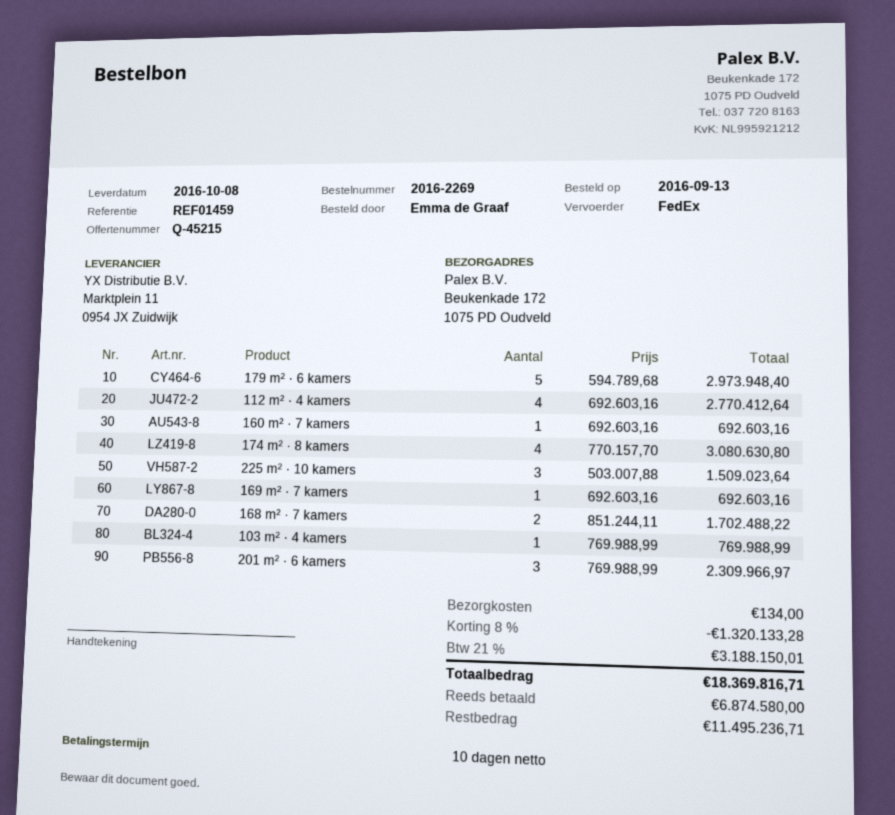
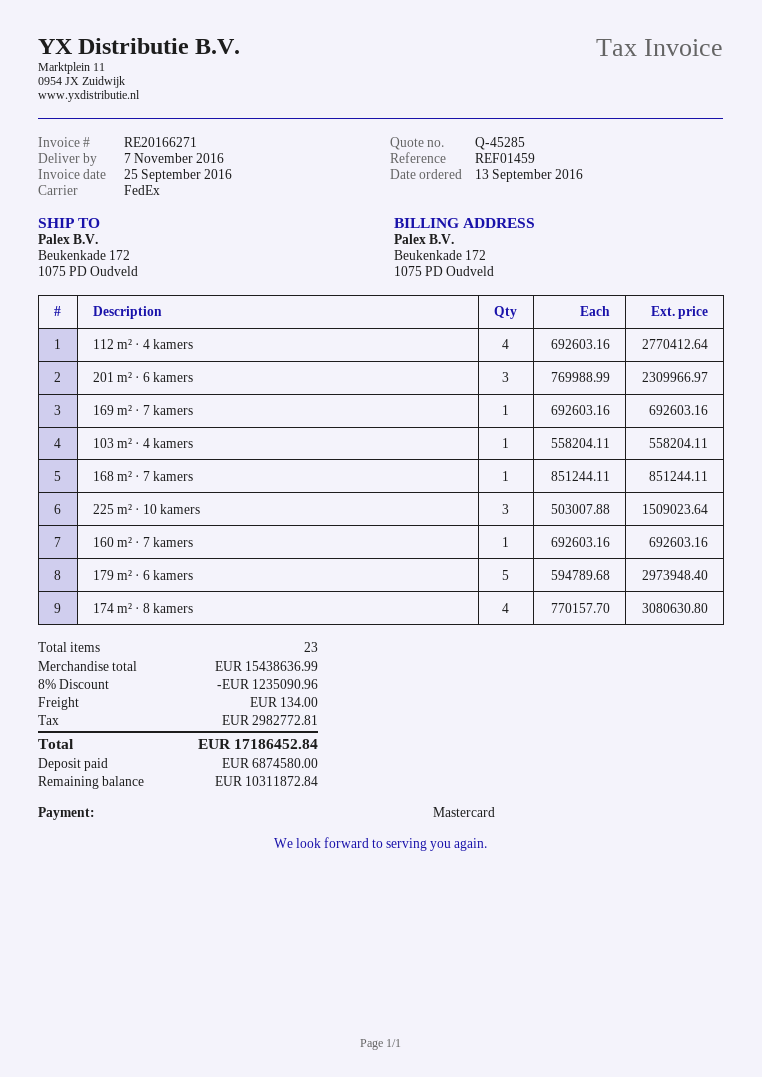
quote number: Q-45215 -> Q-45285
delivery date: 2016-10-08 -> 2016-11-07
168 m² · 7 kamers: 2 x 851244.11 = 1702488.22 -> 1 x 851244.11 = 851244.11
103 m² · 4 kamers: 1 x 769988.99 = 769988.99 -> 1 x 558204.11 = 558204.11
discount: 8% = 1320133.28 -> 8% = 1235090.96
tax: 3188150.01 -> 2982772.81
total: 18369816.71 -> 17186452.84
balance: 11495236.71 -> 10311872.84

